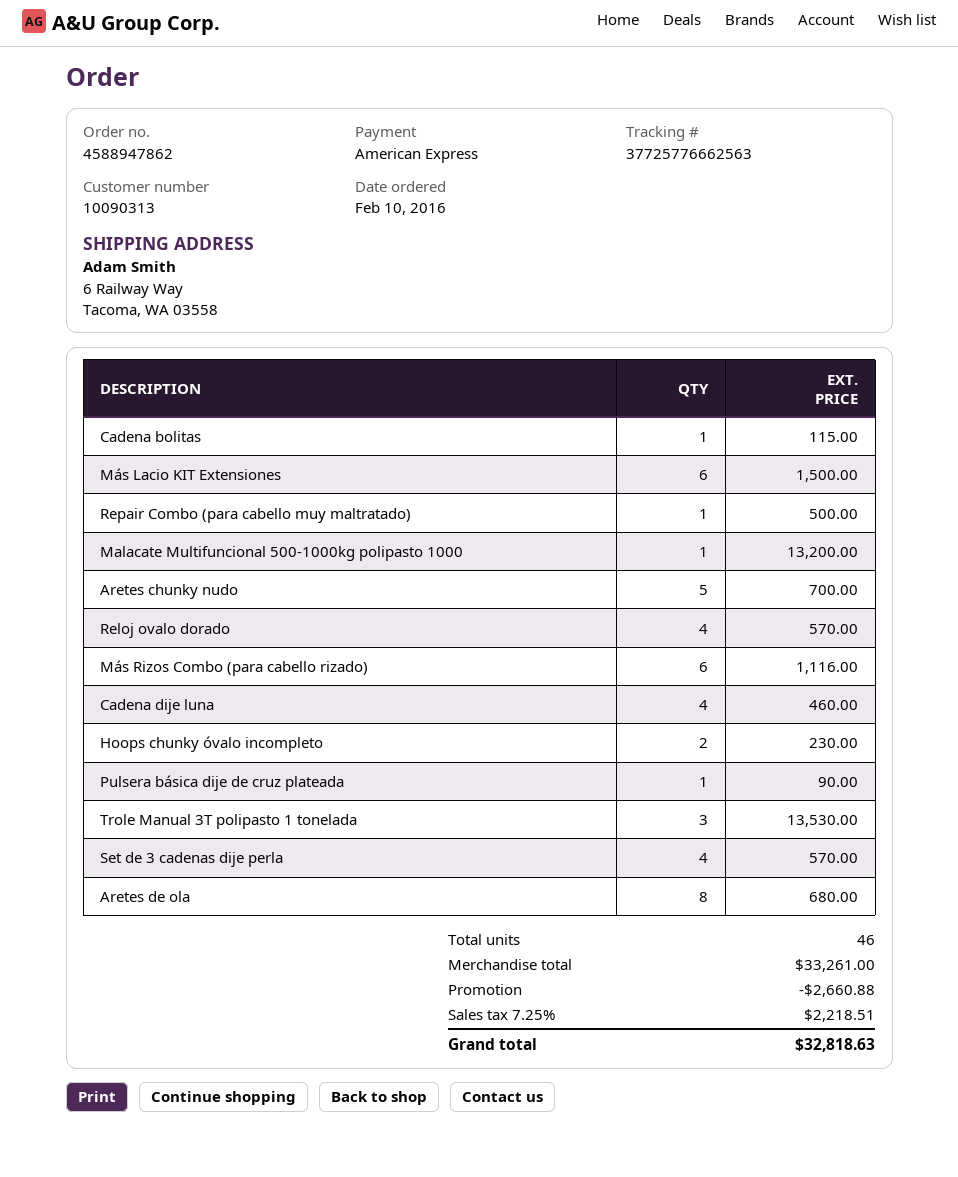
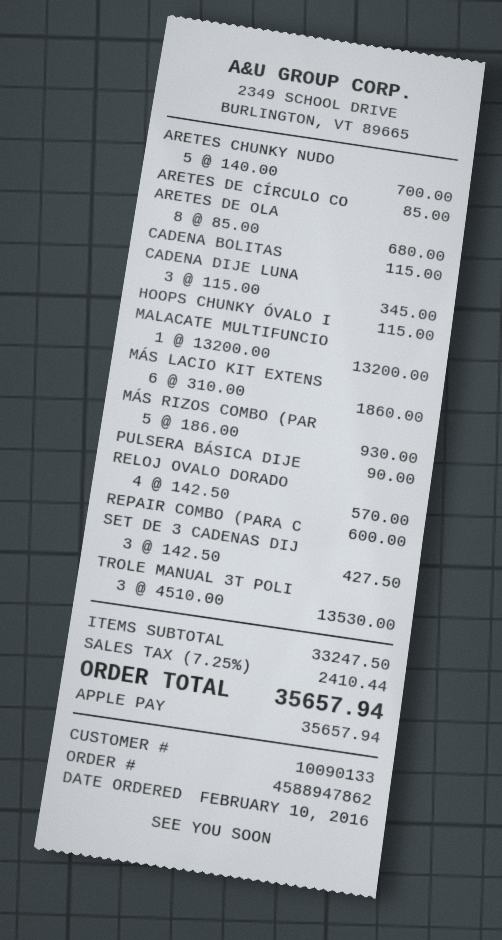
customer number: 10090313 -> 10090133
payment method: American Express -> Apple Pay
Más Lacio KIT Extensiones: 6 for 1500.00 -> 6 for 1860.00
Repair Combo (para cabello muy maltratado): 1 for 500.00 -> 1 for 600.00
Más Rizos Combo (para cabello rizado): 6 for 1116.00 -> 5 for 930.00
Cadena dije luna: 4 for 460.00 -> 3 for 345.00
Hoops chunky óvalo incompleto: 2 for 230.00 -> 1 for 115.00
Set de 3 cadenas dije perla: 4 for 570.00 -> 3 for 427.50
ARETES DE CÍRCULO CO: none -> 1 for 85.00
subtotal: 33261.00 -> 33247.50
discount: 2660.88 -> none
tax: 7.25% = 2218.51 -> 7.25% = 2410.44
total: 32818.63 -> 35657.94

